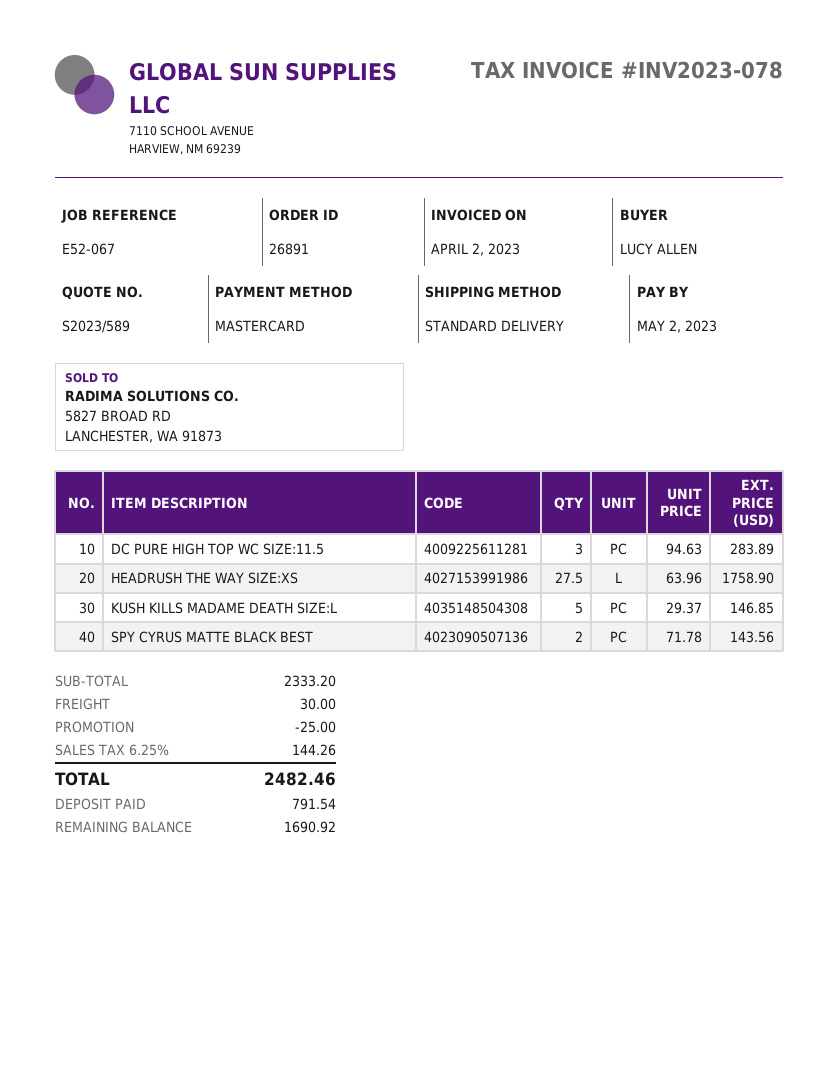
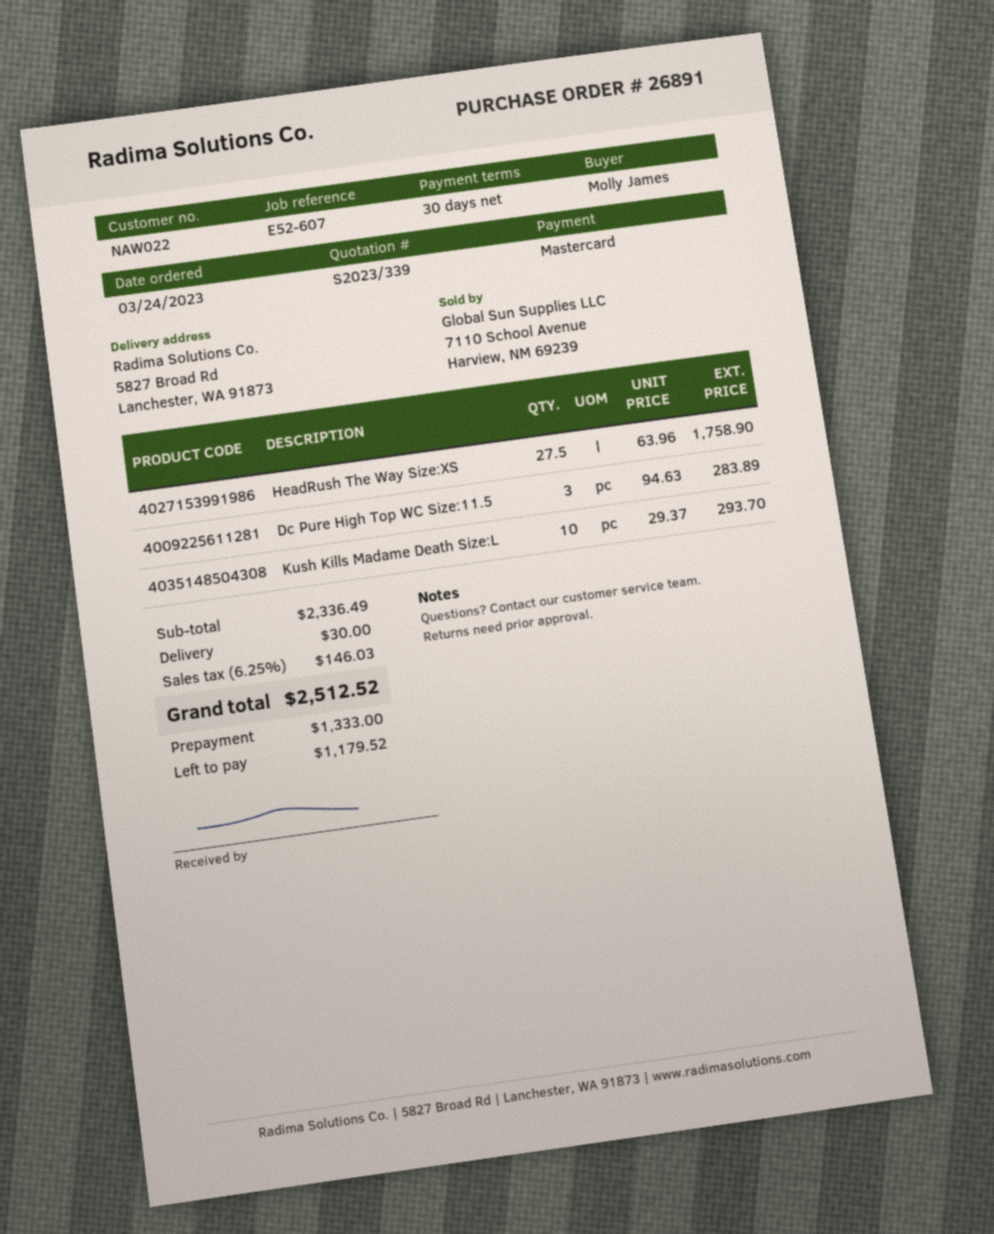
quote number: S2023/589 -> S2023/339
reference: E52-067 -> E52-607
ordered by: LUCY ALLEN -> Molly James
KUSH KILLS MADAME DEATH SIZE:L: 5 x 29.37 = 146.85 -> 10 x 29.37 = 293.70
SPY CYRUS MATTE BLACK BEST: 2 x 71.78 = 143.56 -> none
subtotal: 2333.20 -> 2336.49
discount: 25.00 -> none
tax: 6.25% = 144.26 -> 6.25% = 146.03
total: 2482.46 -> 2512.52
deposit: 791.54 -> 1333.00
balance: 1690.92 -> 1179.52

